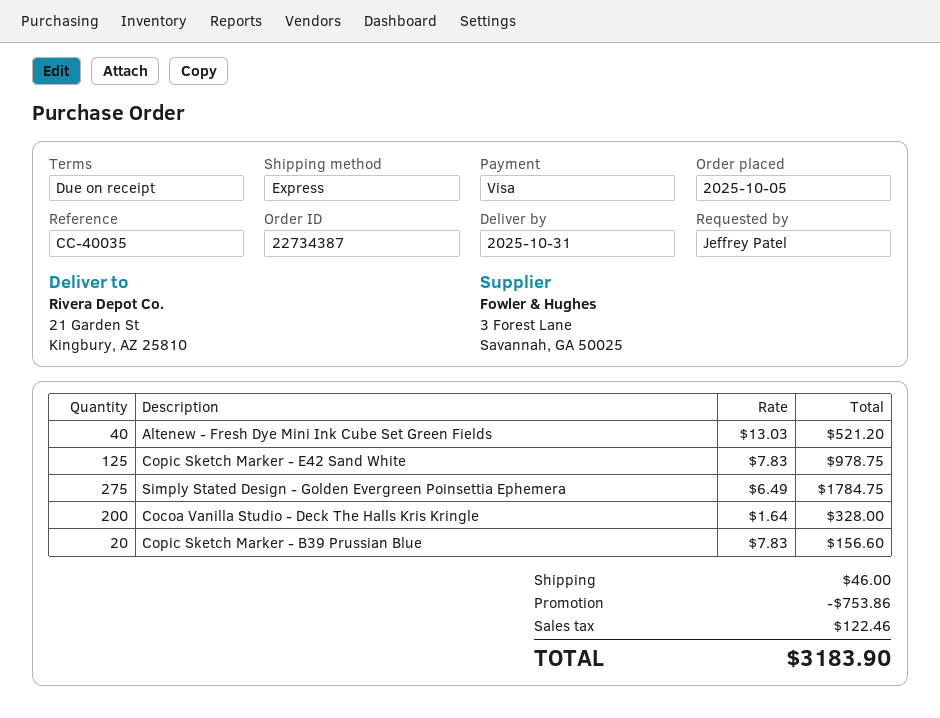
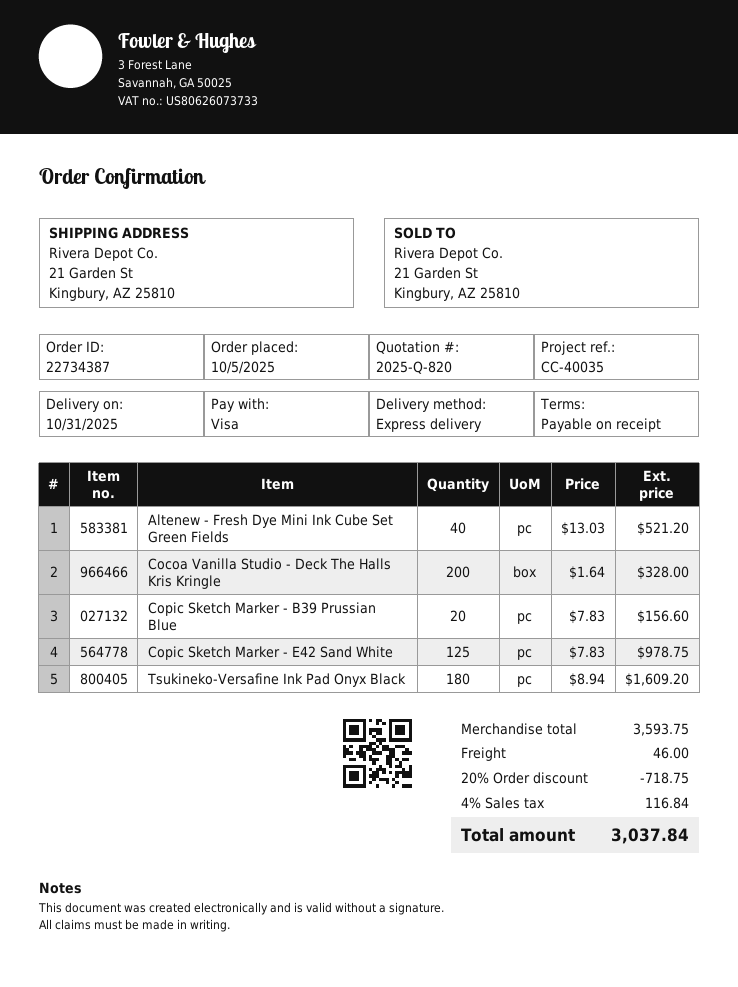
Simply Stated Design - Golden Evergreen Poinsettia Ephemera: 275 x 6.49 = 1784.75 -> none
Tsukineko-Versafine Ink Pad Onyx Black: none -> 180 x 8.94 = 1609.20
discount: 753.86 -> 718.75
tax: 122.46 -> 116.84
total: 3183.90 -> 3037.84

